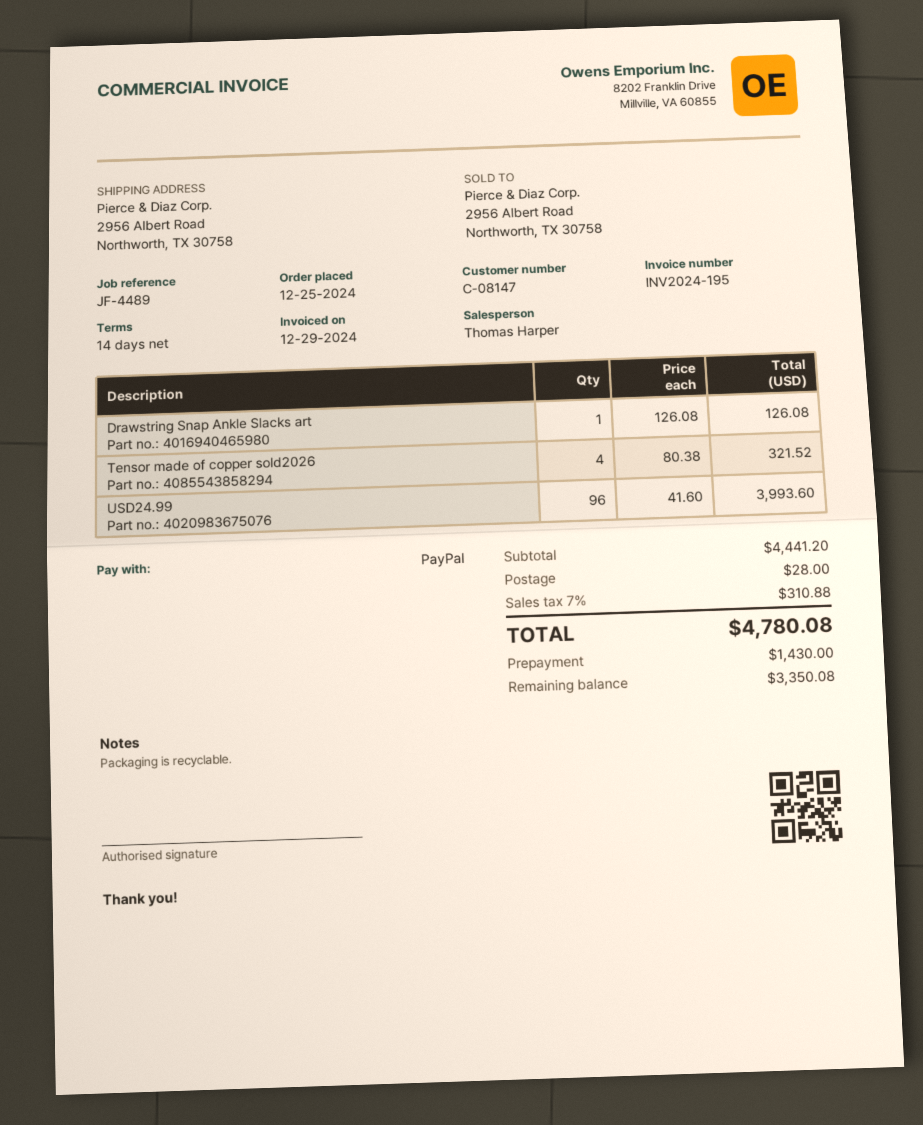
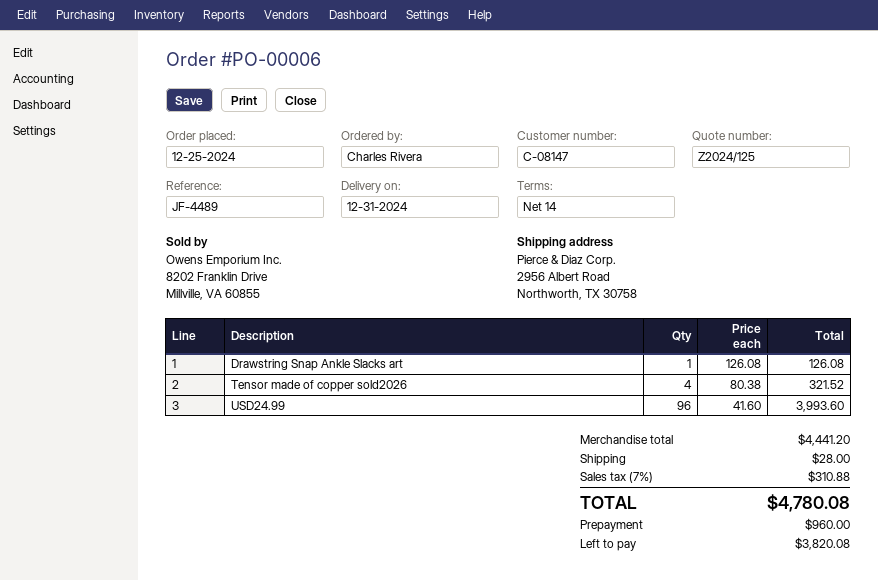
deposit: 1430.00 -> 960.00
balance: 3350.08 -> 3820.08

